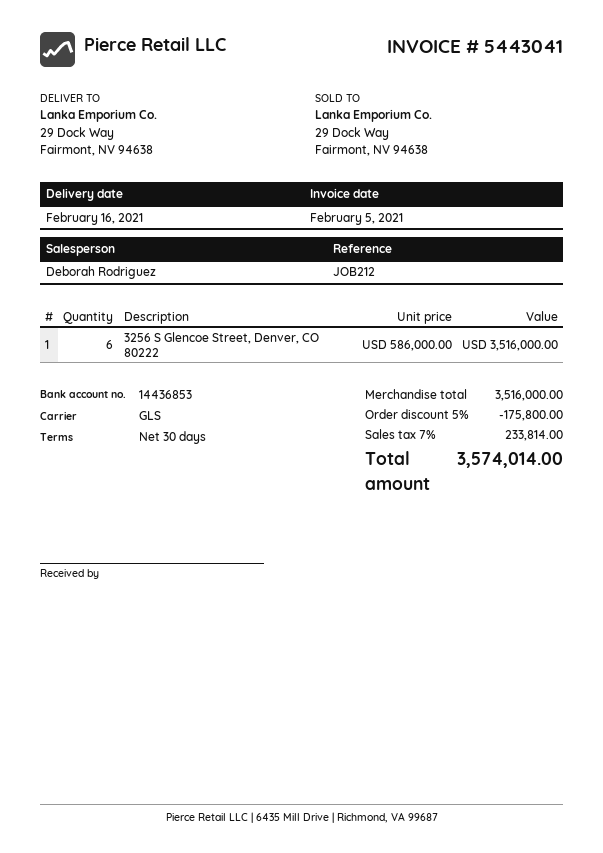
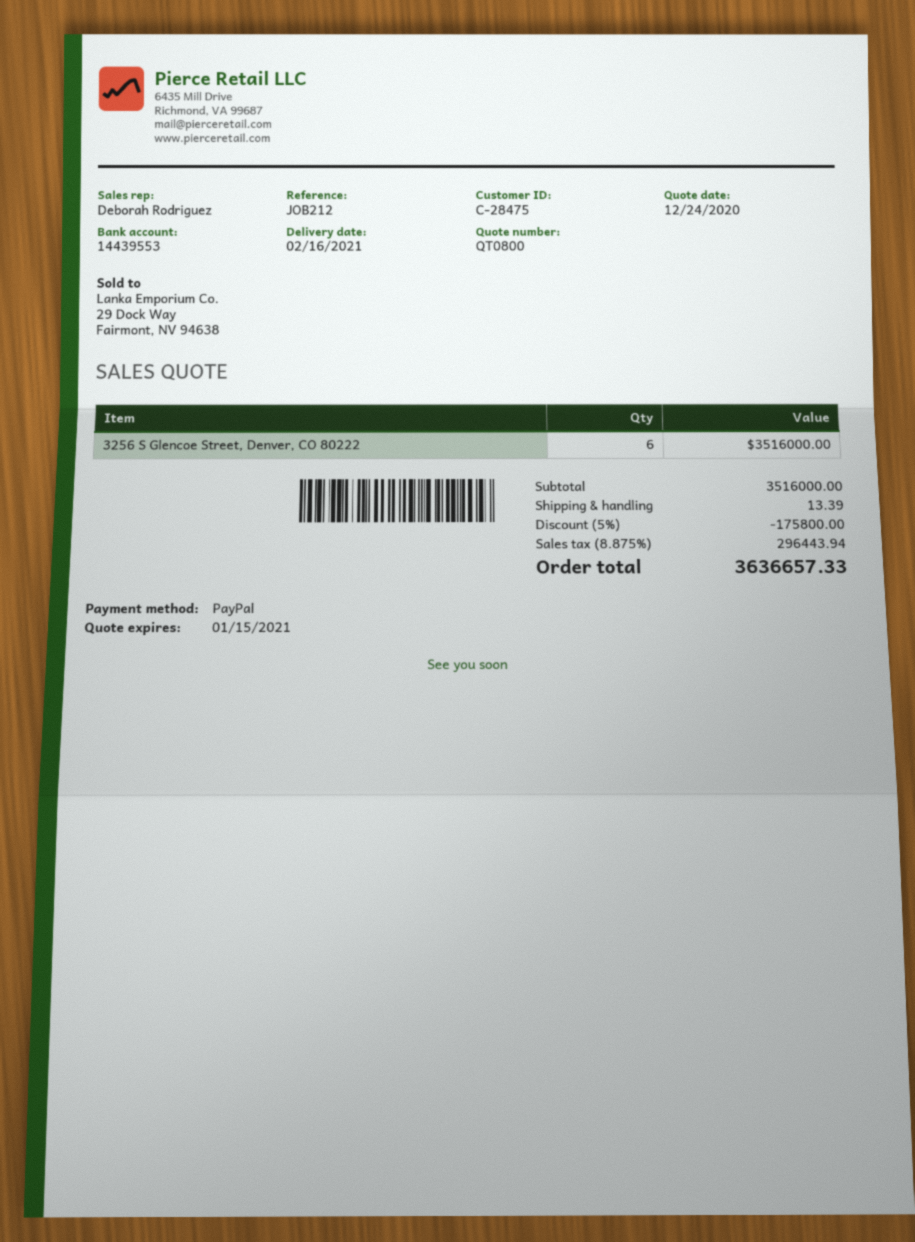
bank account: 14436853 -> 14439553
shipping: none -> 13.39
tax: 7% = 233814.00 -> 8.875% = 296443.94
total: 3574014.00 -> 3636657.33

